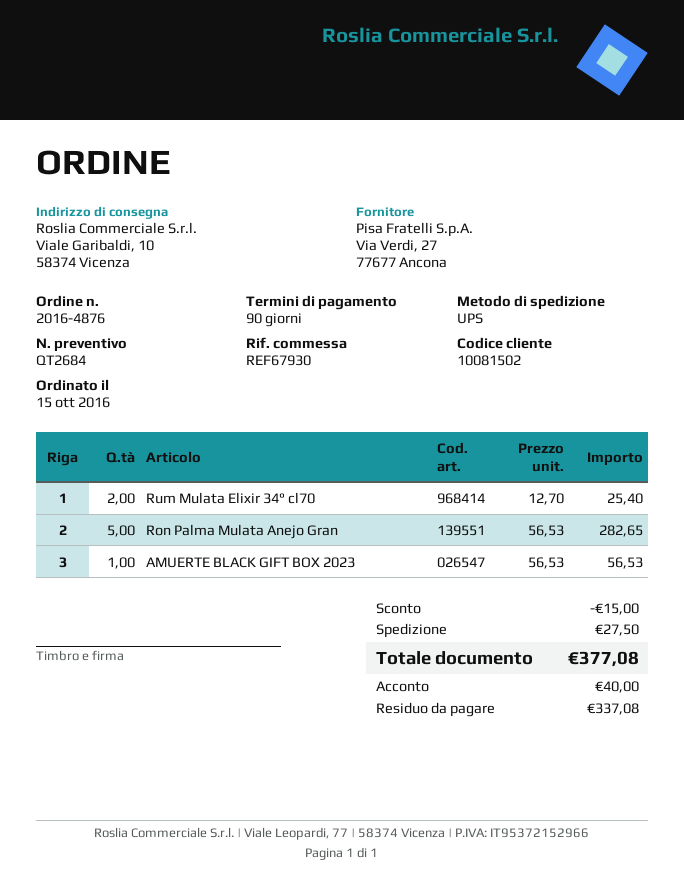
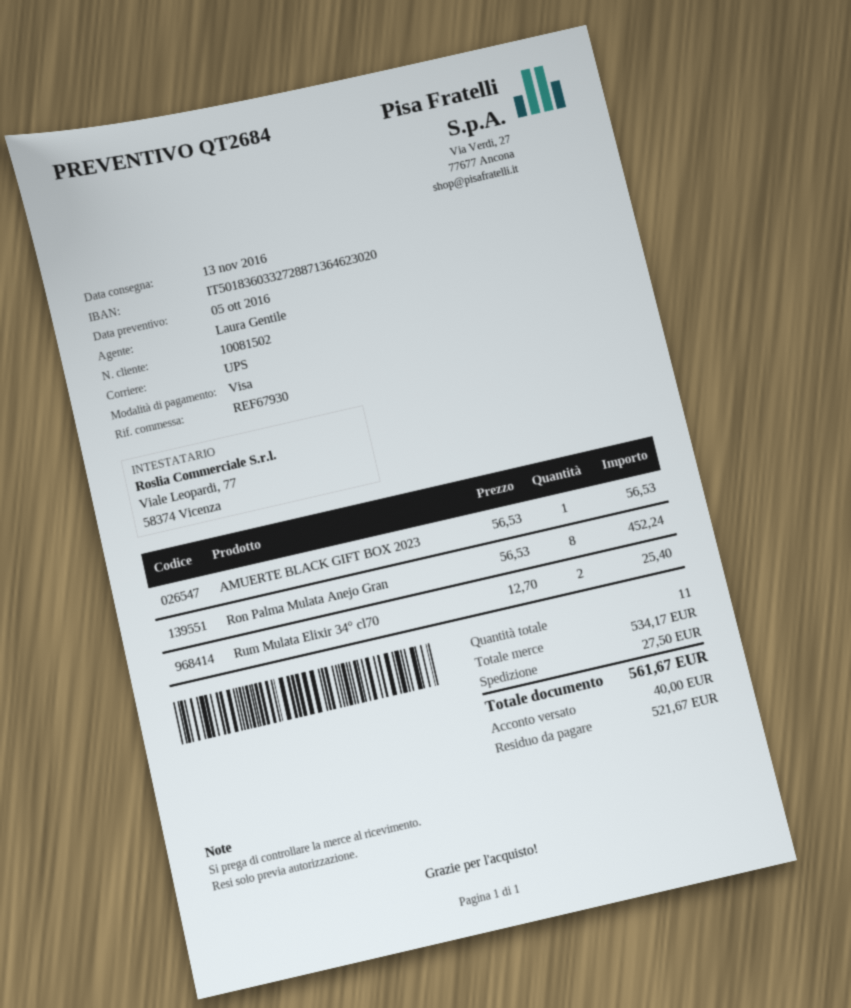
Ron Palma Mulata Anejo Gran: 5 x 56.53 = 282.65 -> 8 x 56.53 = 452.24
discount: 15.00 -> none
total: 377.08 -> 561.67
balance: 337.08 -> 521.67

